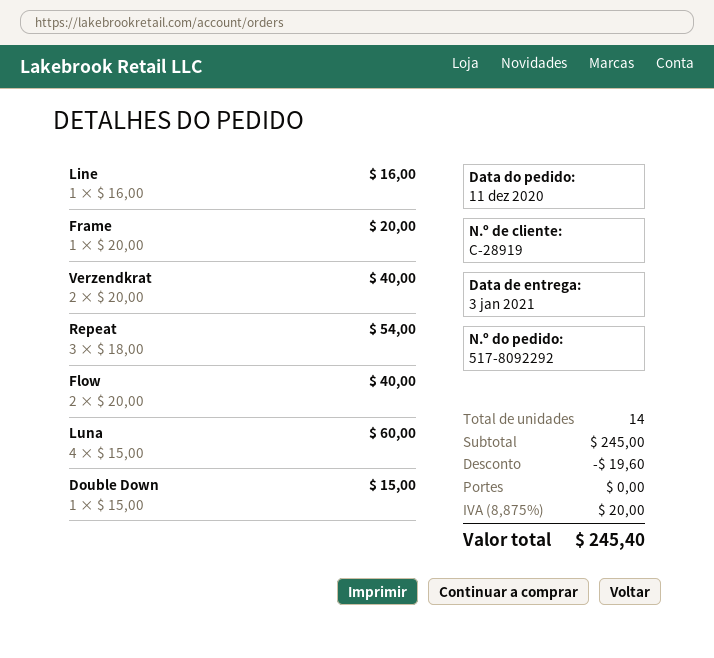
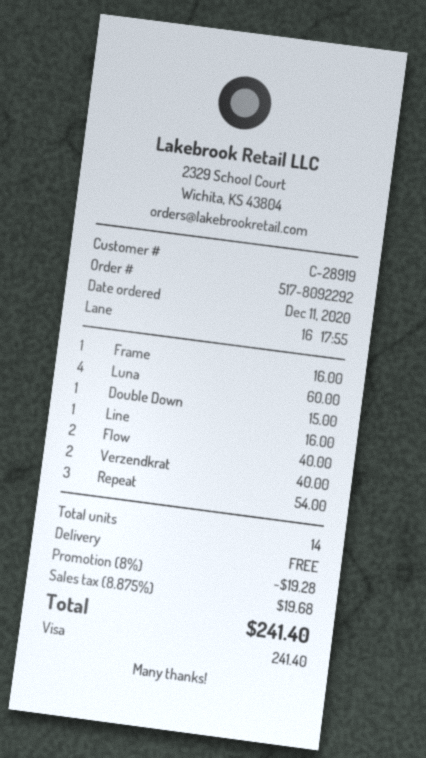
Frame: 1 for 20.00 -> 1 for 16.00
discount: 19.60 -> 19.28
tax: 8.875% = 20.00 -> 8.875% = 19.68
total: 245.40 -> 241.40

